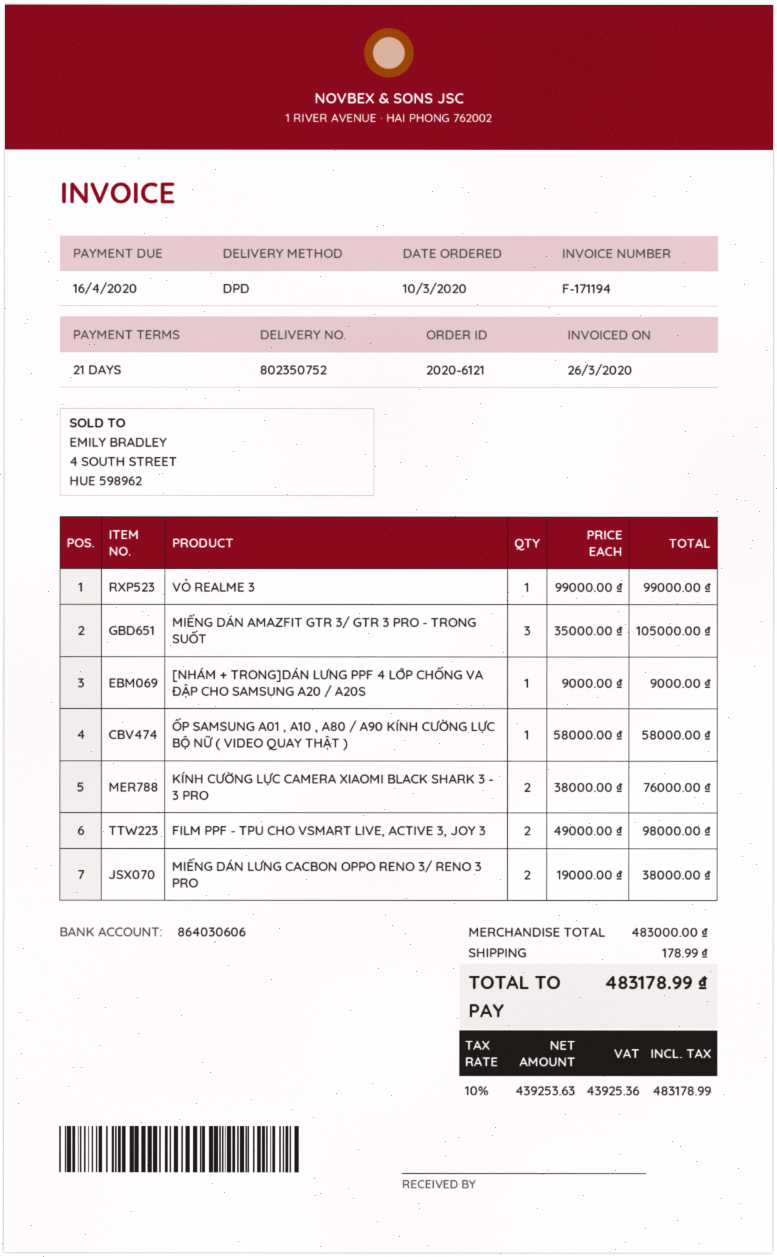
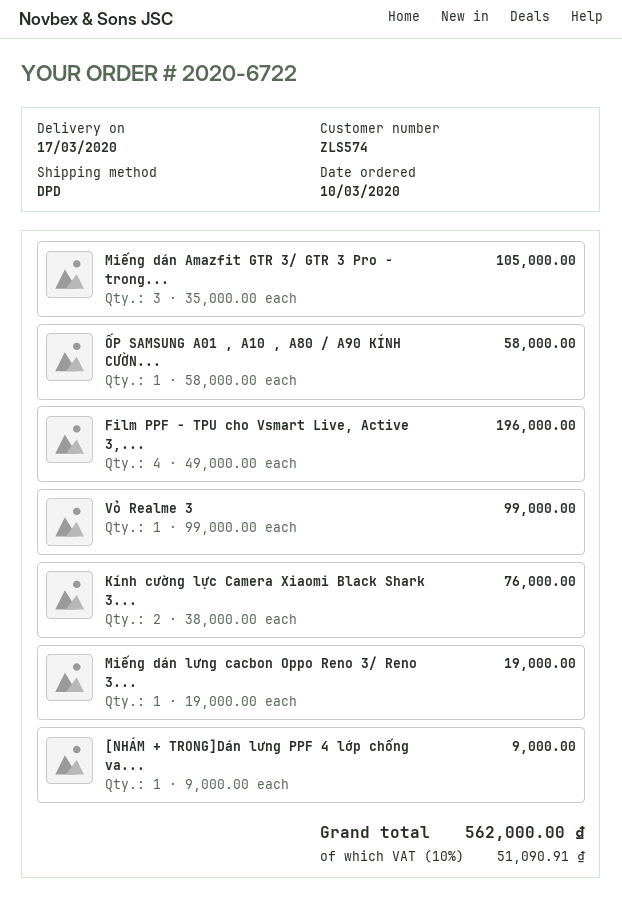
order number: 2020-6121 -> 2020-6722
FILM PPF - TPU CHO VSMART LIVE, ACTIVE 3, JOY 3: 2 x 49000.00 = 98000.00 -> 4 x 49000.00 = 196000.00
MIẾNG DÁN LƯNG CACBON OPPO RENO 3/ RENO 3 PRO: 2 x 19000.00 = 38000.00 -> 1 x 19000.00 = 19000.00
shipping: 178.99 -> none
tax: 10% = 43925.36 -> 10% = 51090.91
total: 483178.99 -> 562000.00

